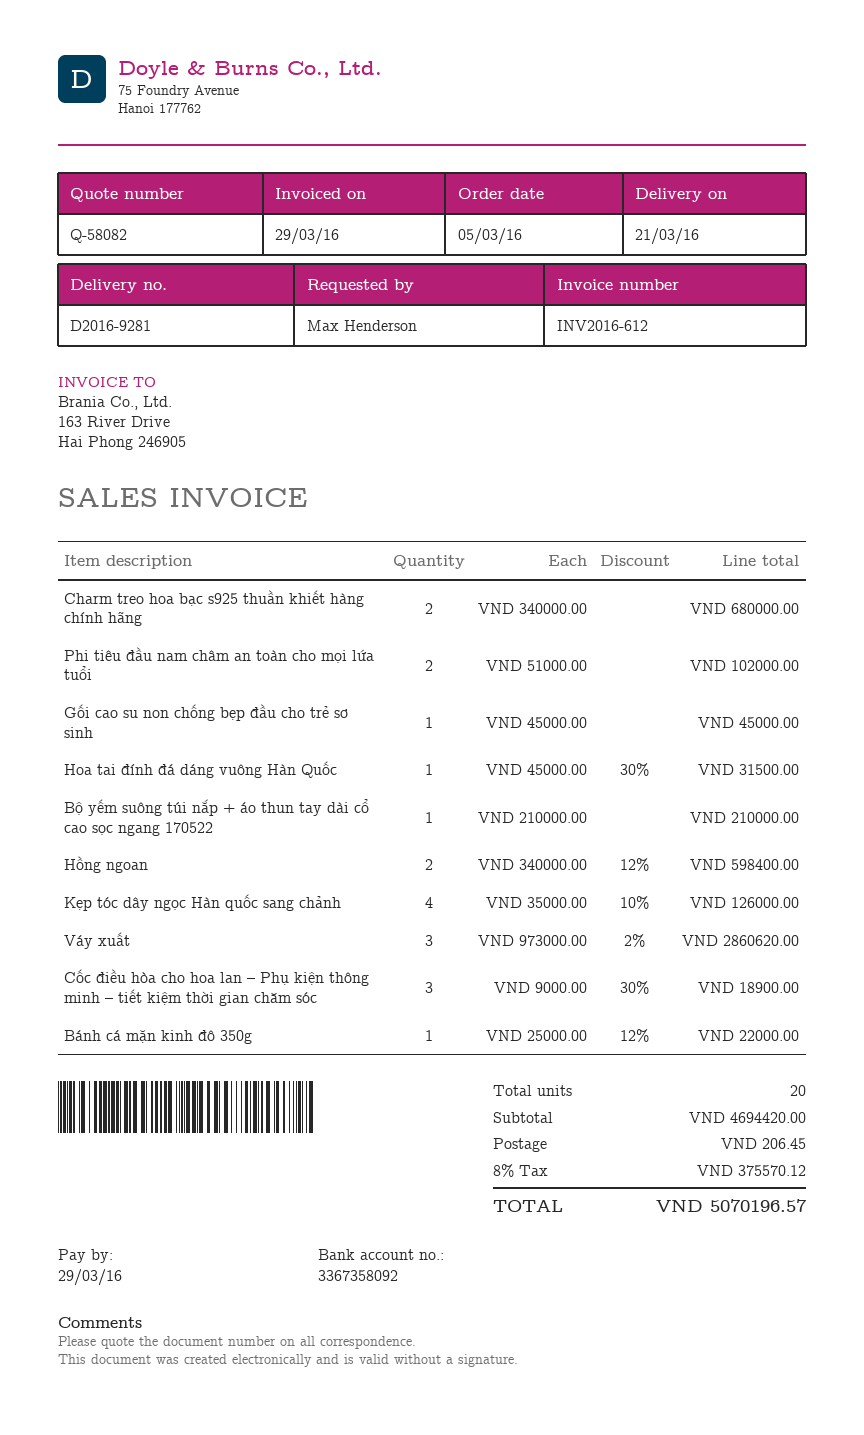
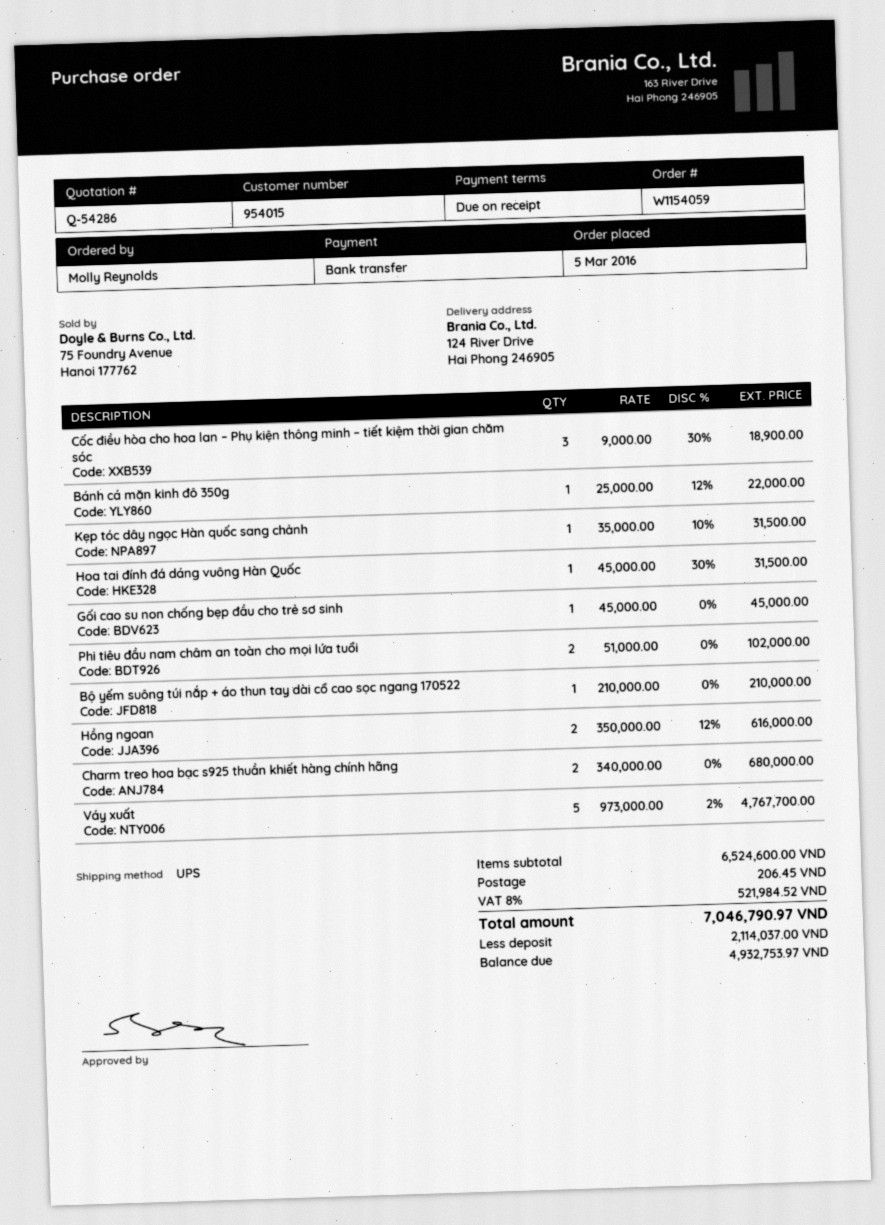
quote number: Q-58082 -> Q-54286
ordered by: Max Henderson -> Molly Reynolds
Hồng ngoan: 2 x 340000.00 - 12% = 598400.00 -> 2 x 350000.00 - 12% = 616000.00
Kẹp tóc dây ngọc Hàn quốc sang chảnh: 4 x 35000.00 - 10% = 126000.00 -> 1 x 35000.00 - 10% = 31500.00
Váy xuất: 3 x 973000.00 - 2% = 2860620.00 -> 5 x 973000.00 - 2% = 4767700.00
subtotal: 4694420.00 -> 6524600.00
tax: 8% = 375570.12 -> 8% = 521984.52
total: 5070196.57 -> 7046790.97

